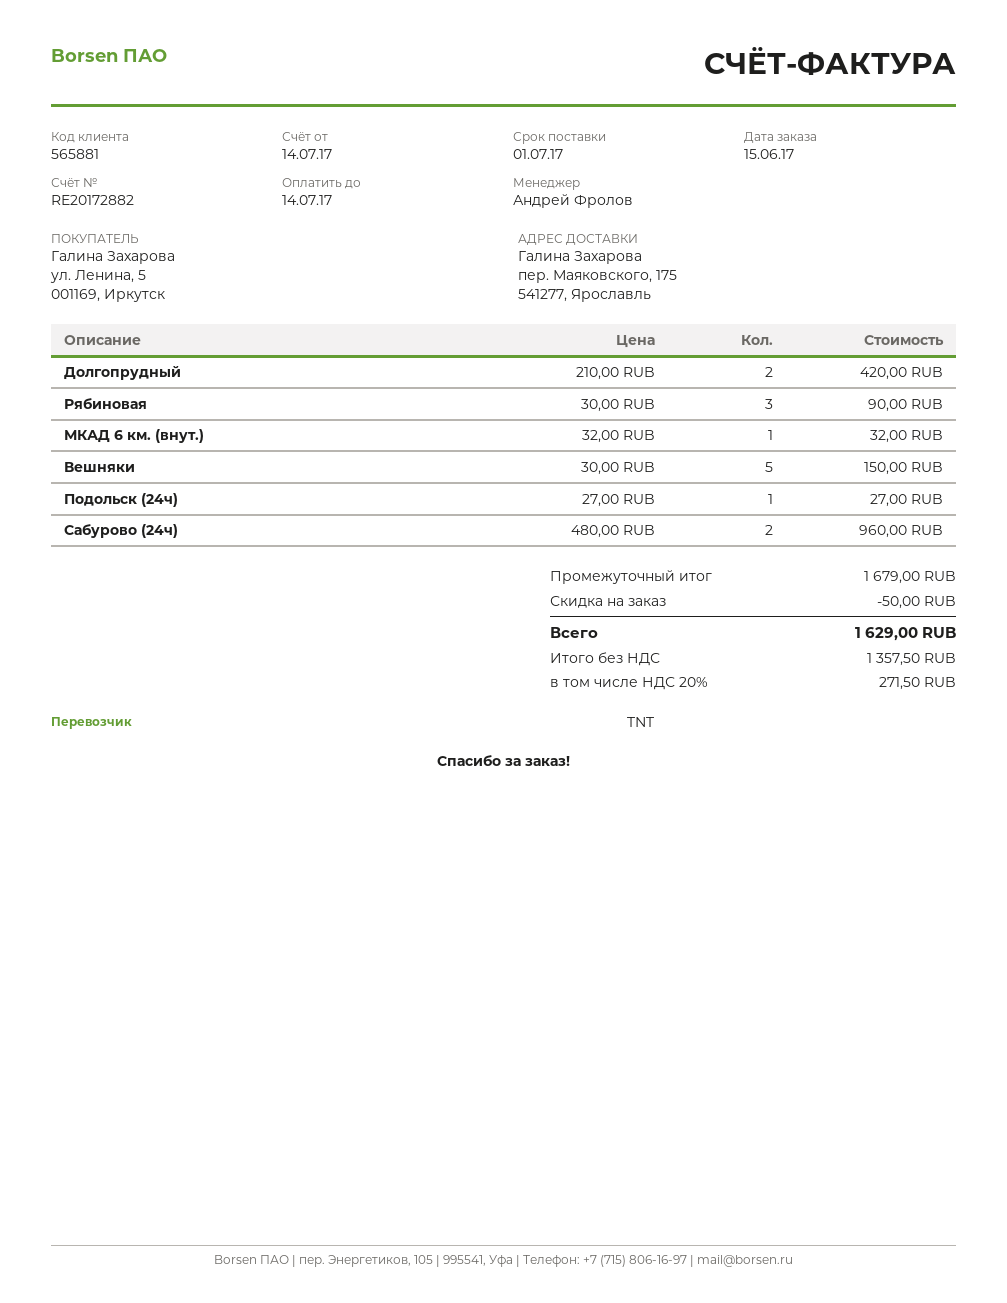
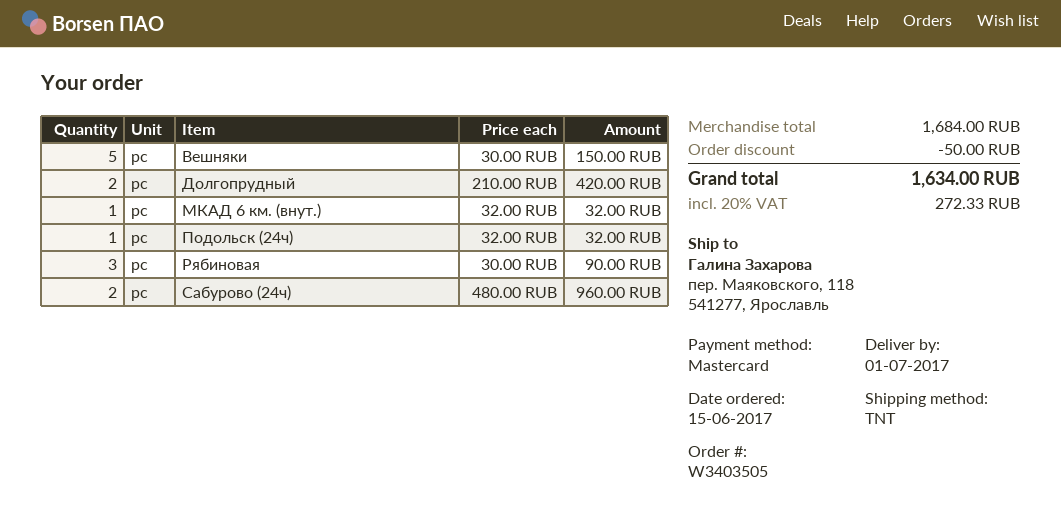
ship to: пер. Маяковского, 175, 541277, Ярославль -> пер. Маяковского, 118, 541277, Ярославль
Подольск (24ч): 1 x 27.00 = 27.00 -> 1 x 32.00 = 32.00
subtotal: 1679.00 -> 1684.00
tax: 20% = 271.50 -> 20% = 272.33
total: 1629.00 -> 1634.00

